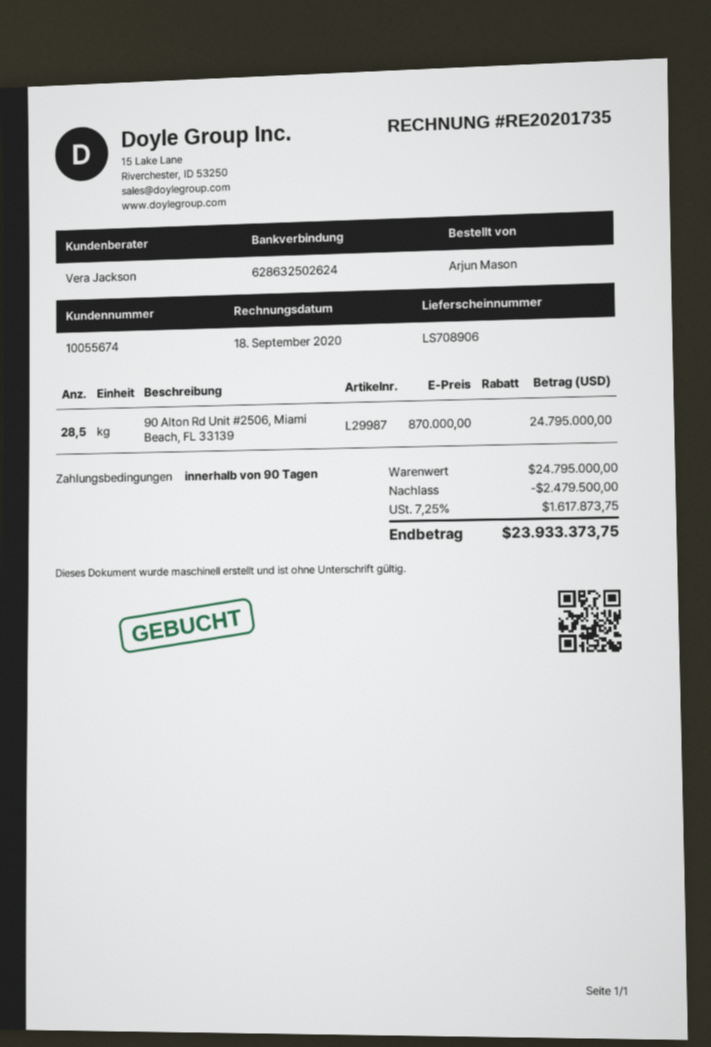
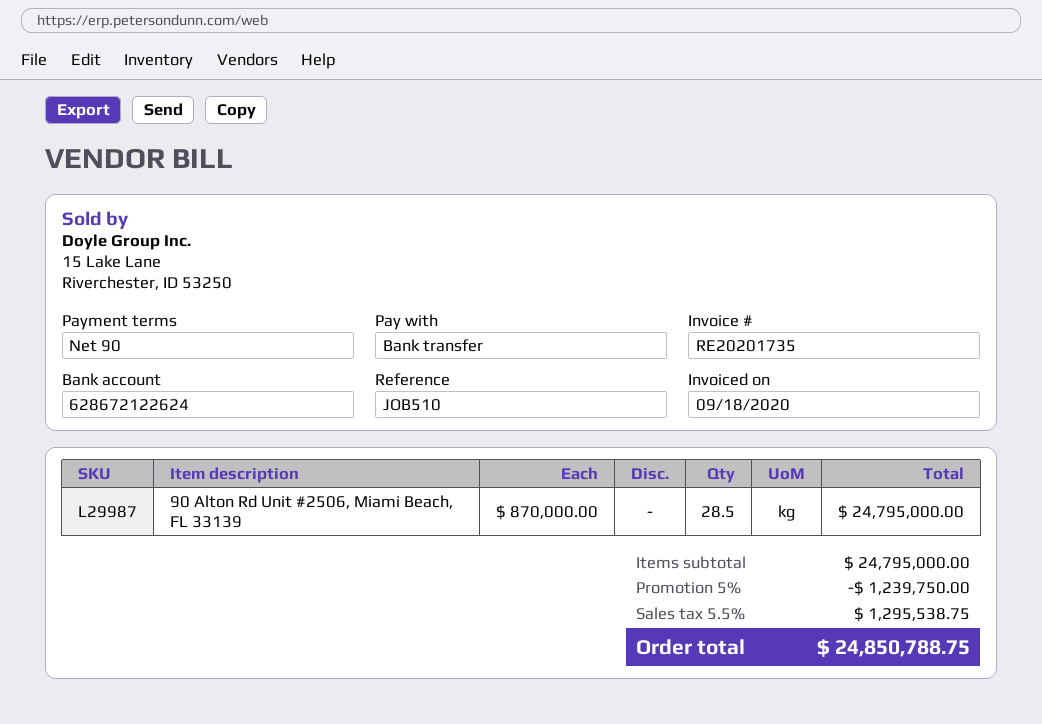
bank account: 628632502624 -> 628672122624
discount: 2479500.00 -> 1239750.00
tax: 7.25% = 1617873.75 -> 5.5% = 1295538.75
total: 23933373.75 -> 24850788.75

